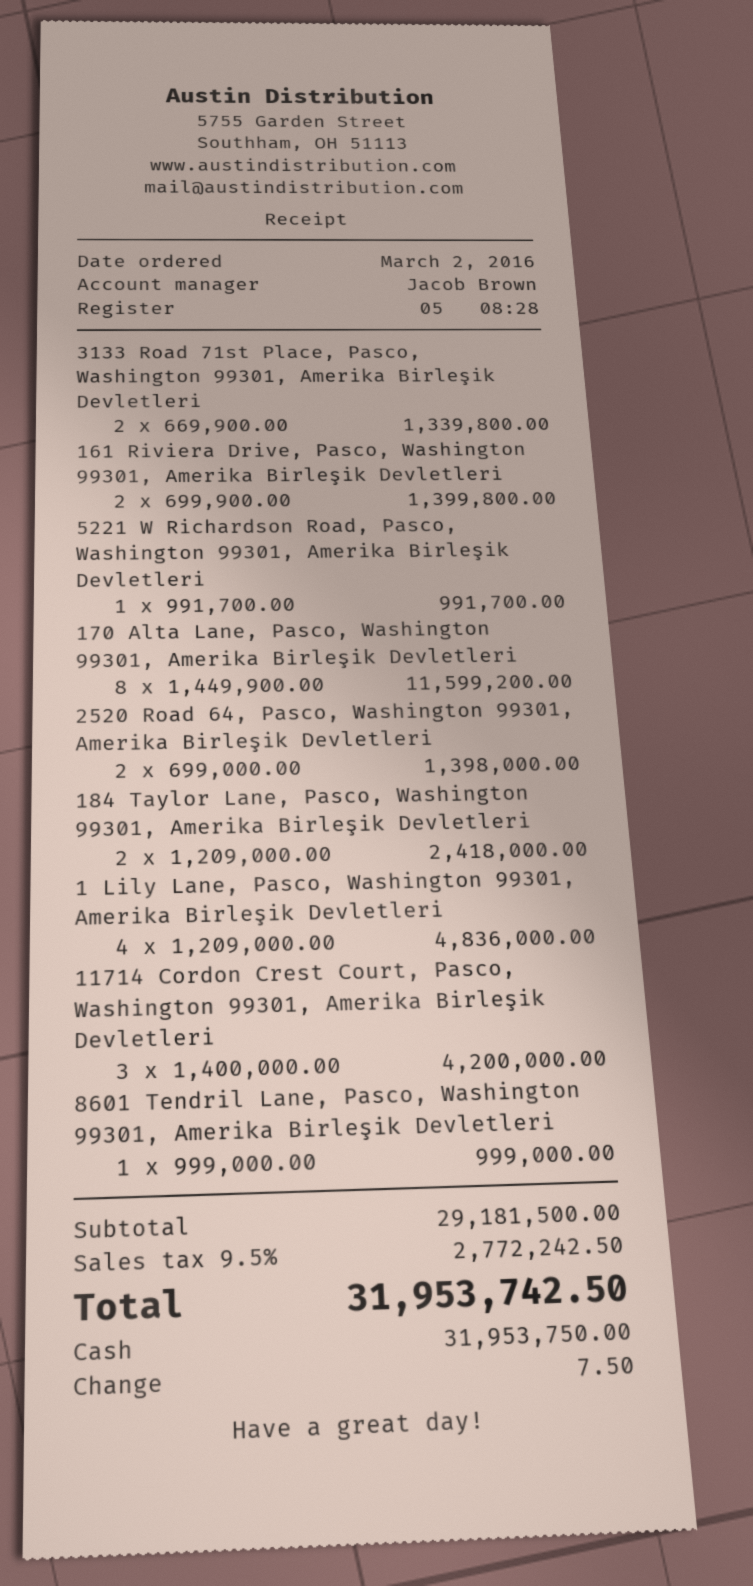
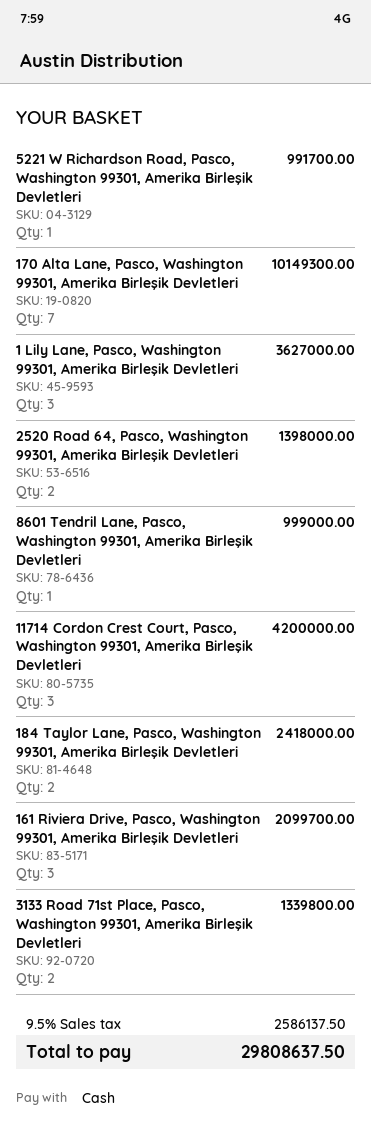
161 Riviera Drive, Pasco, Washington 99301, Amerika Birleşik Devletleri: 2 for 1399800.00 -> 3 for 2099700.00
170 Alta Lane, Pasco, Washington 99301, Amerika Birleşik Devletleri: 8 for 11599200.00 -> 7 for 10149300.00
1 Lily Lane, Pasco, Washington 99301, Amerika Birleşik Devletleri: 4 for 4836000.00 -> 3 for 3627000.00
tax: 9.5% = 2772242.50 -> 9.5% = 2586137.50
total: 31953742.50 -> 29808637.50

